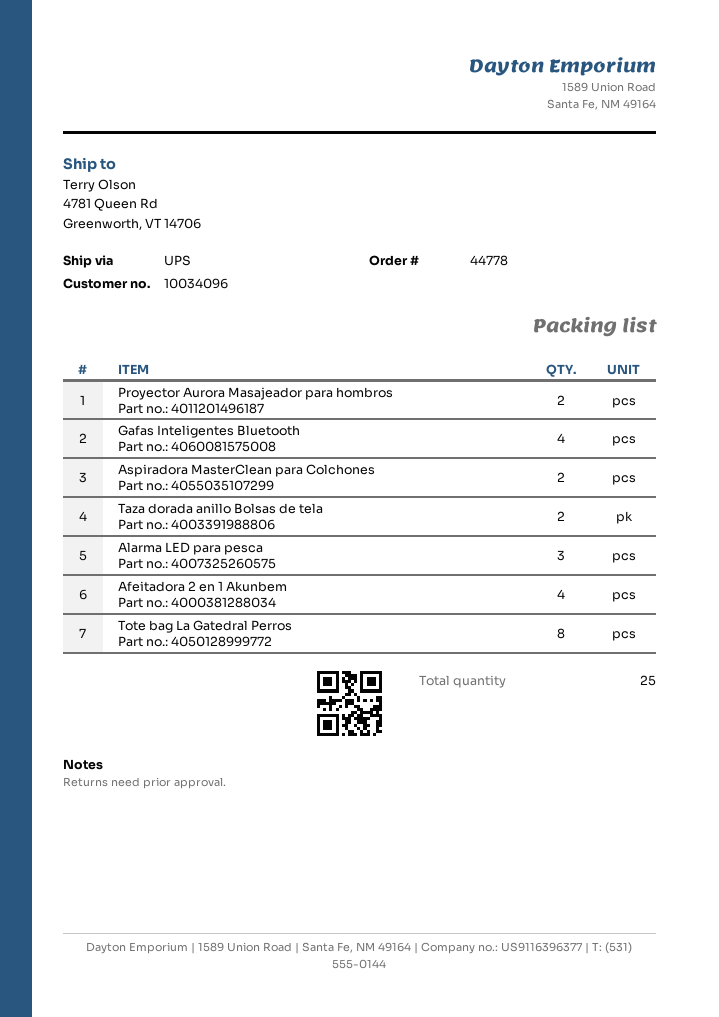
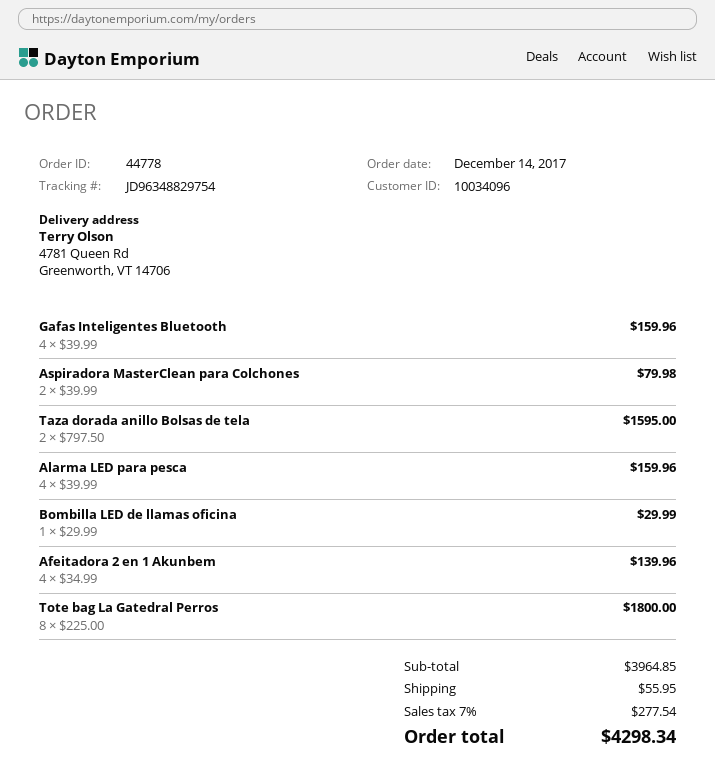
Proyector Aurora Masajeador para hombros: 2 -> none
Alarma LED para pesca: 3 -> 4
Bombilla LED de llamas oficina: none -> 1

